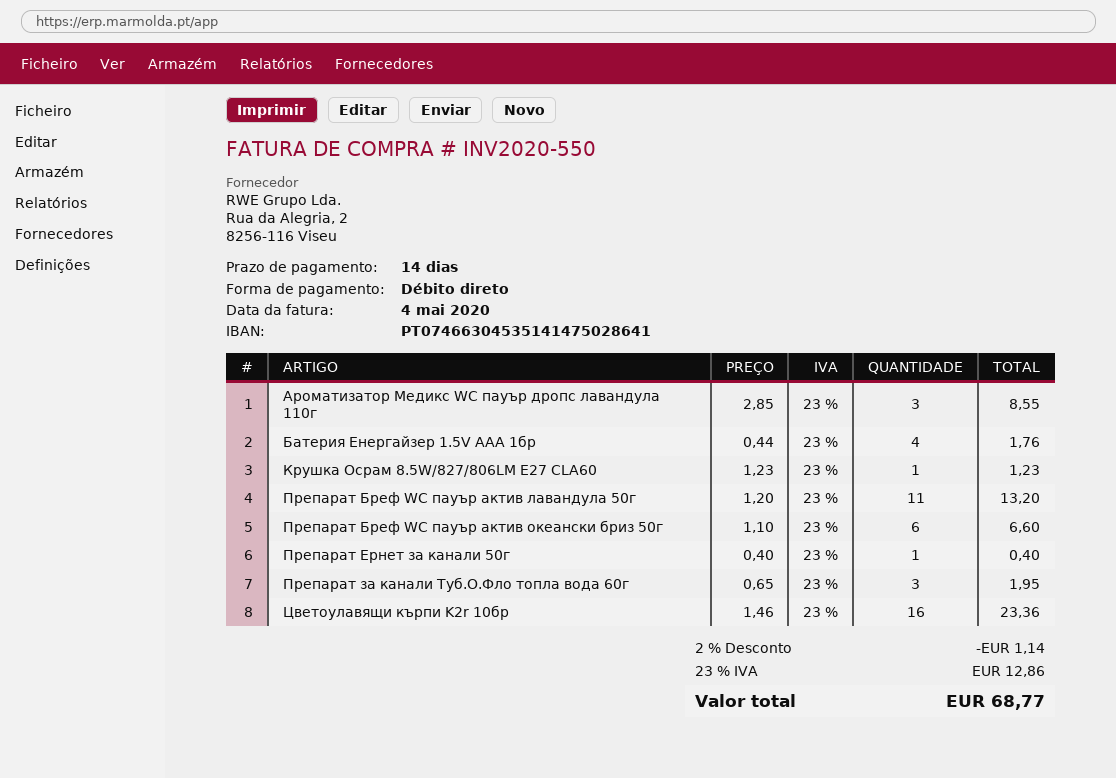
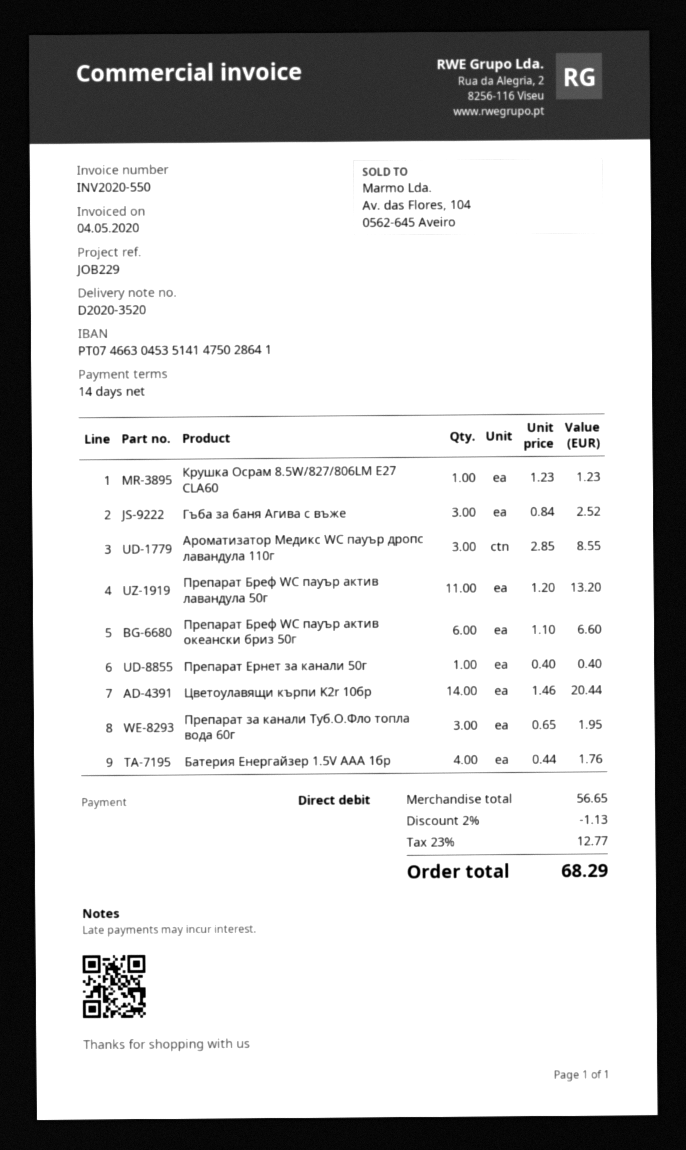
Цветоулавящи кърпи K2r 10бр: 16 x 1.46 = 23.36 -> 14 x 1.46 = 20.44
Гъба за баня Агива с въже: none -> 3 x 0.84 = 2.52
discount: 2% = 1.14 -> 2% = 1.13
tax: 23% = 12.86 -> 23% = 12.77
total: 68.77 -> 68.29

